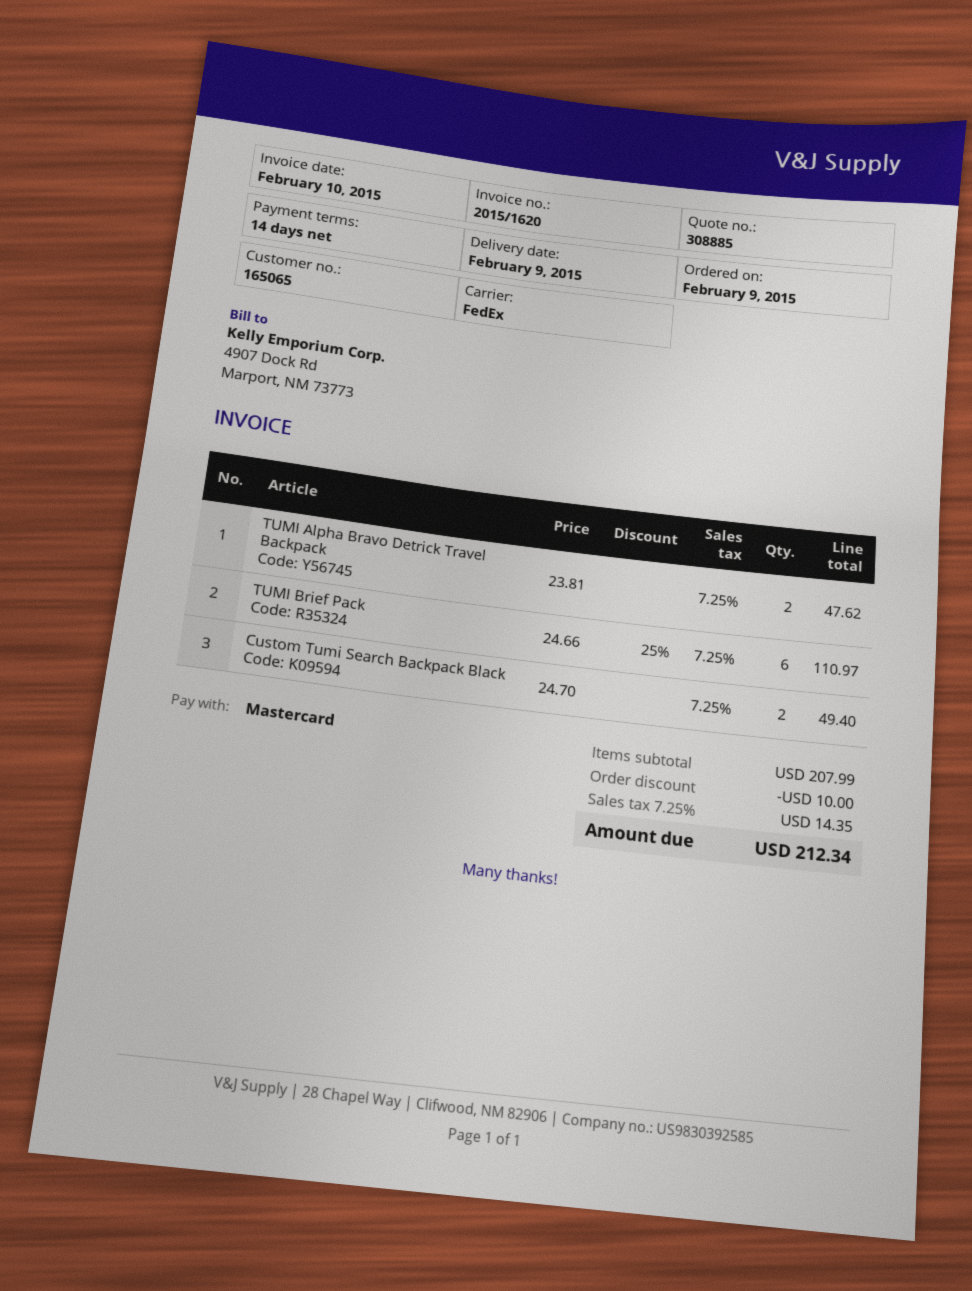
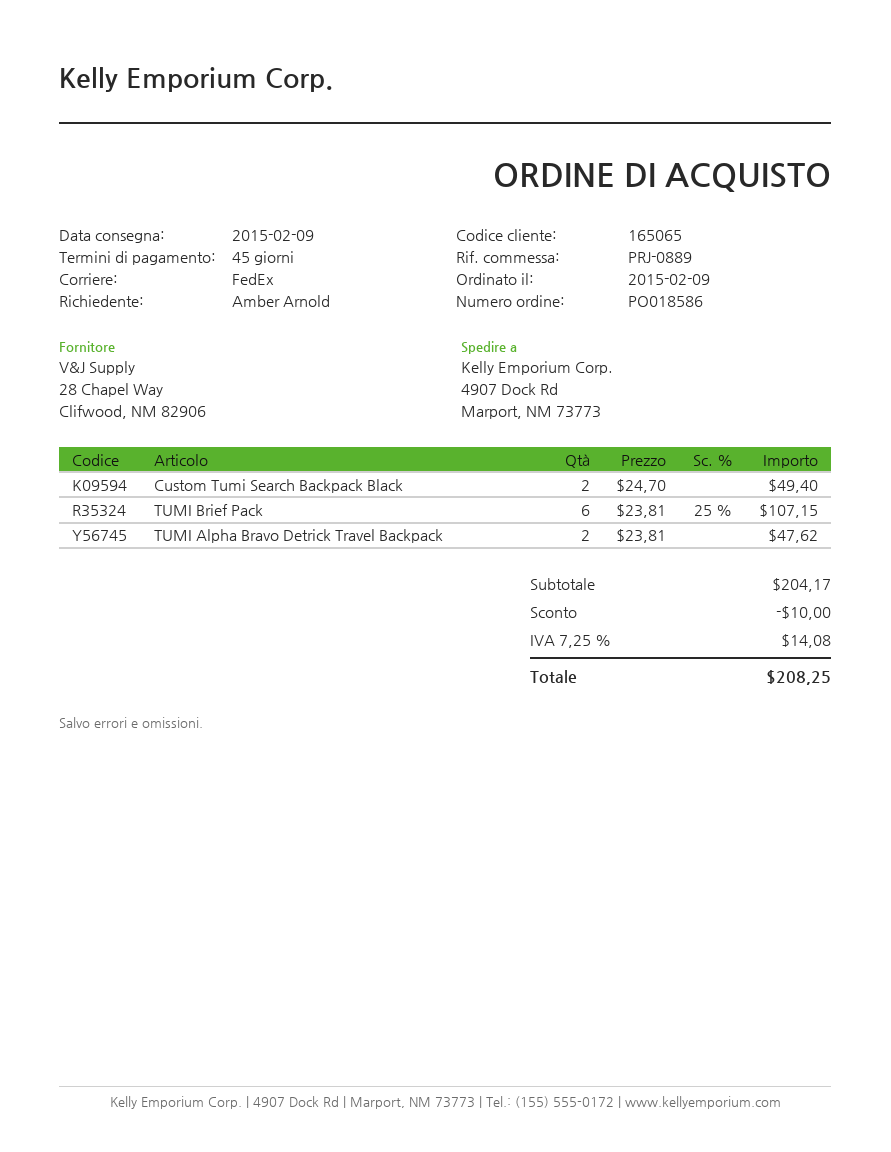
payment terms: 14 days -> 45 days
TUMI Brief Pack: 6 x 24.66 - 25% = 110.97 -> 6 x 23.81 - 25% = 107.15
subtotal: 207.99 -> 204.17
tax: 7.25% = 14.35 -> 7.25% = 14.08
total: 212.34 -> 208.25

